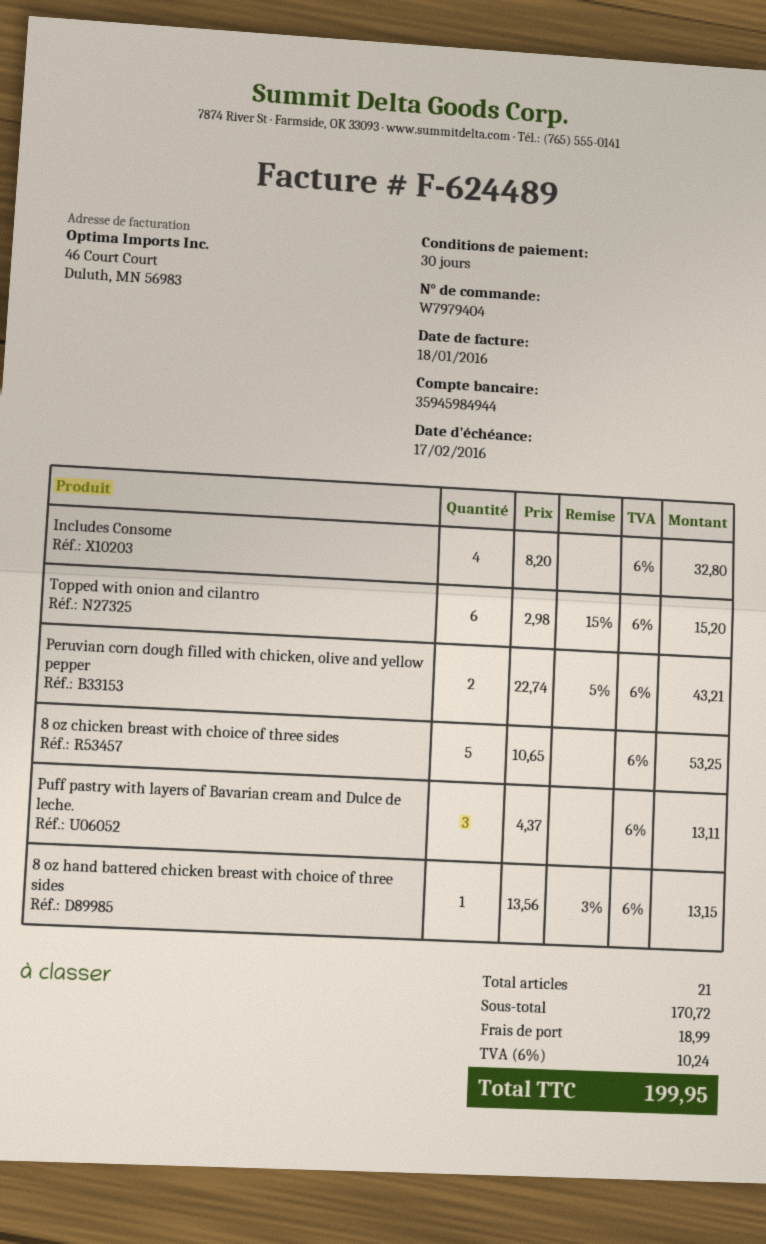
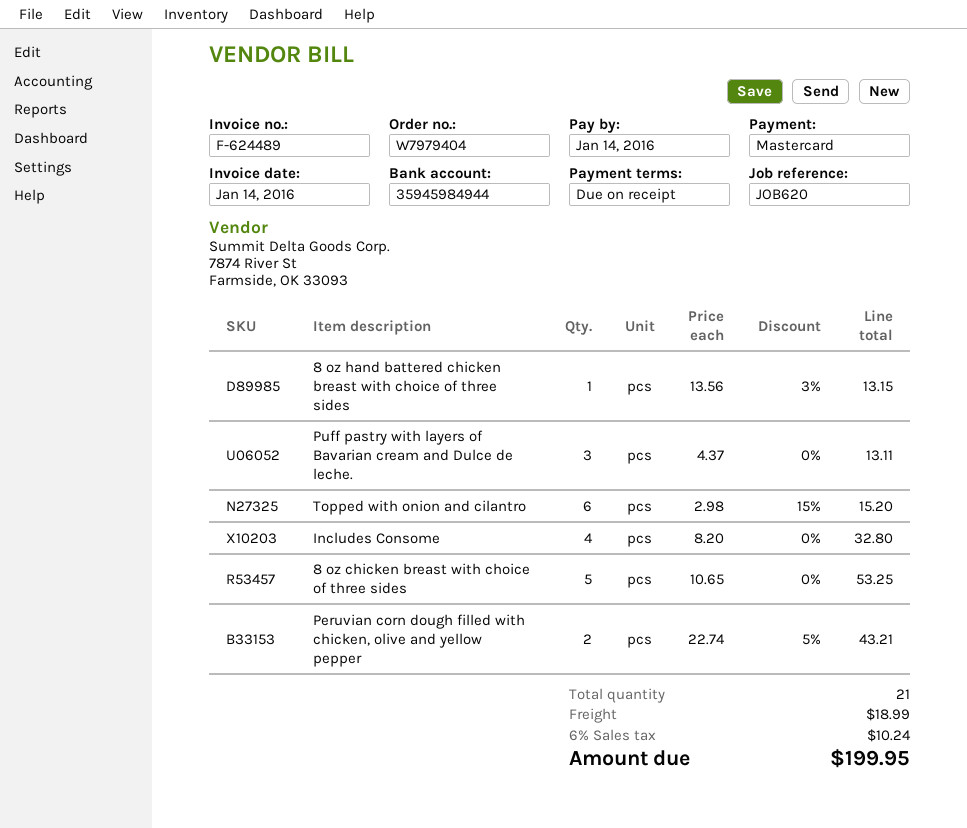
invoice date: 2016-01-18 -> 2016-01-14
payment terms: 30 days -> on receipt
due date: 2016-02-17 -> 2016-01-14

